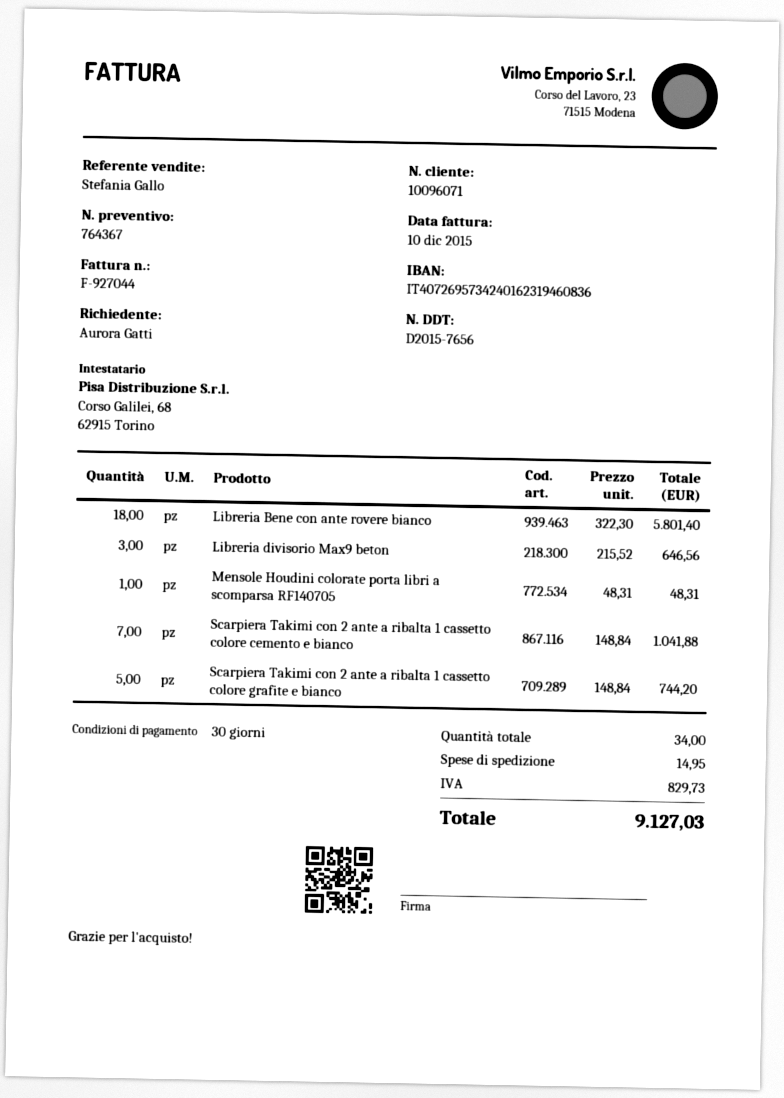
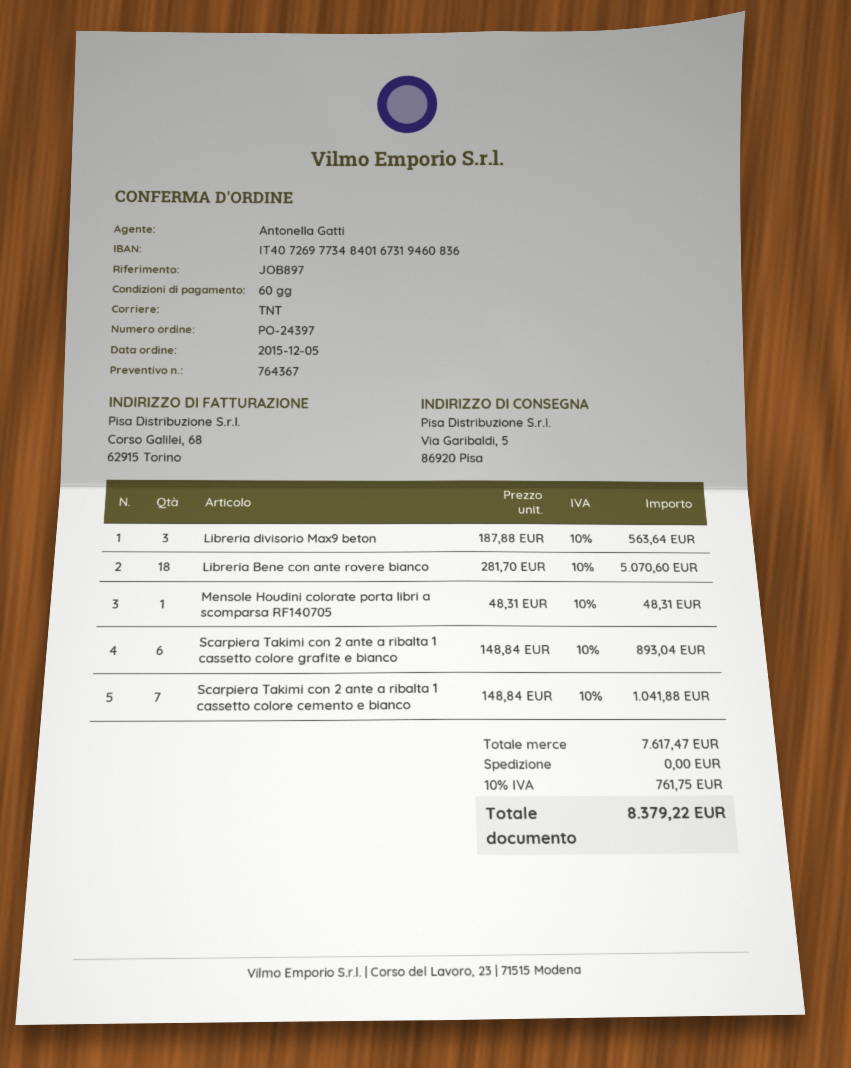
payment terms: 30 days -> 60 days
sales rep: Stefania Gallo -> Antonella Gatti
bank account: IT4072695734240162319460836 -> IT4072697734840167319460836
Libreria Bene con ante rovere bianco: 18 x 322.30 = 5801.40 -> 18 x 281.70 = 5070.60
Libreria divisorio Max9 beton: 3 x 215.52 = 646.56 -> 3 x 187.88 = 563.64
Scarpiera Takimi con 2 ante a ribalta 1 cassetto colore grafite e bianco: 5 x 148.84 = 744.20 -> 6 x 148.84 = 893.04
shipping: 14.95 -> 0.00
tax: 829.73 -> 761.75
total: 9127.03 -> 8379.22

